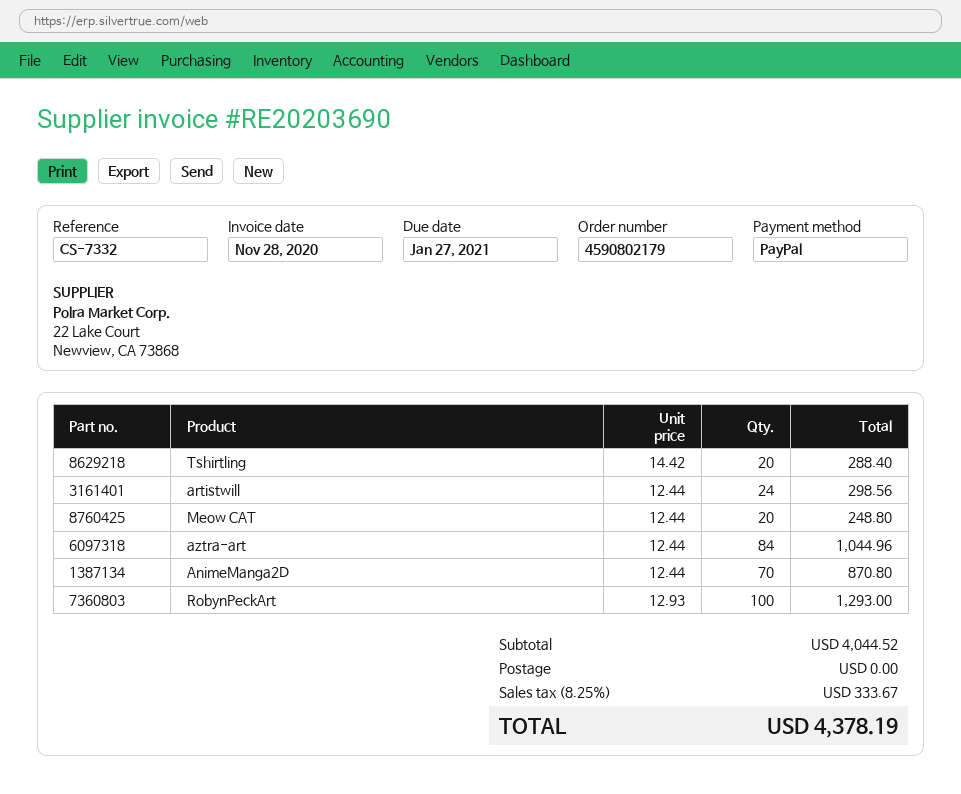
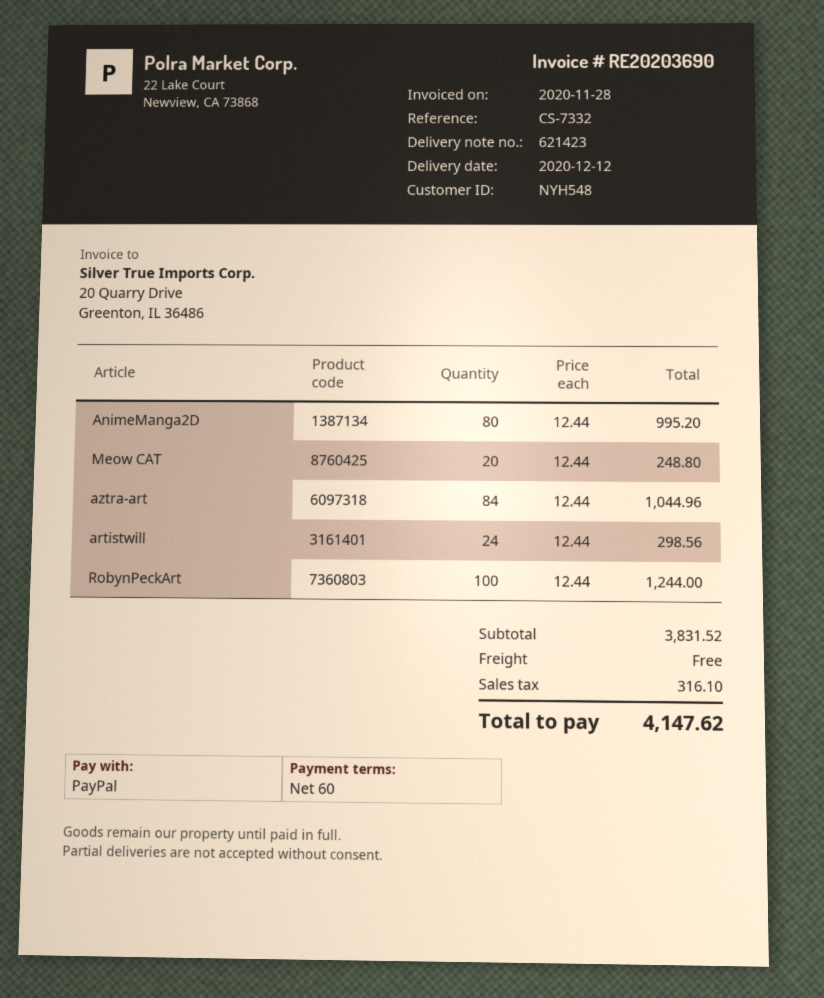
Tshirtling: 20 x 14.42 = 288.40 -> none
AnimeManga2D: 70 x 12.44 = 870.80 -> 80 x 12.44 = 995.20
RobynPeckArt: 100 x 12.93 = 1293.00 -> 100 x 12.44 = 1244.00
subtotal: 4044.52 -> 3831.52
tax: 333.67 -> 316.10
total: 4378.19 -> 4147.62

